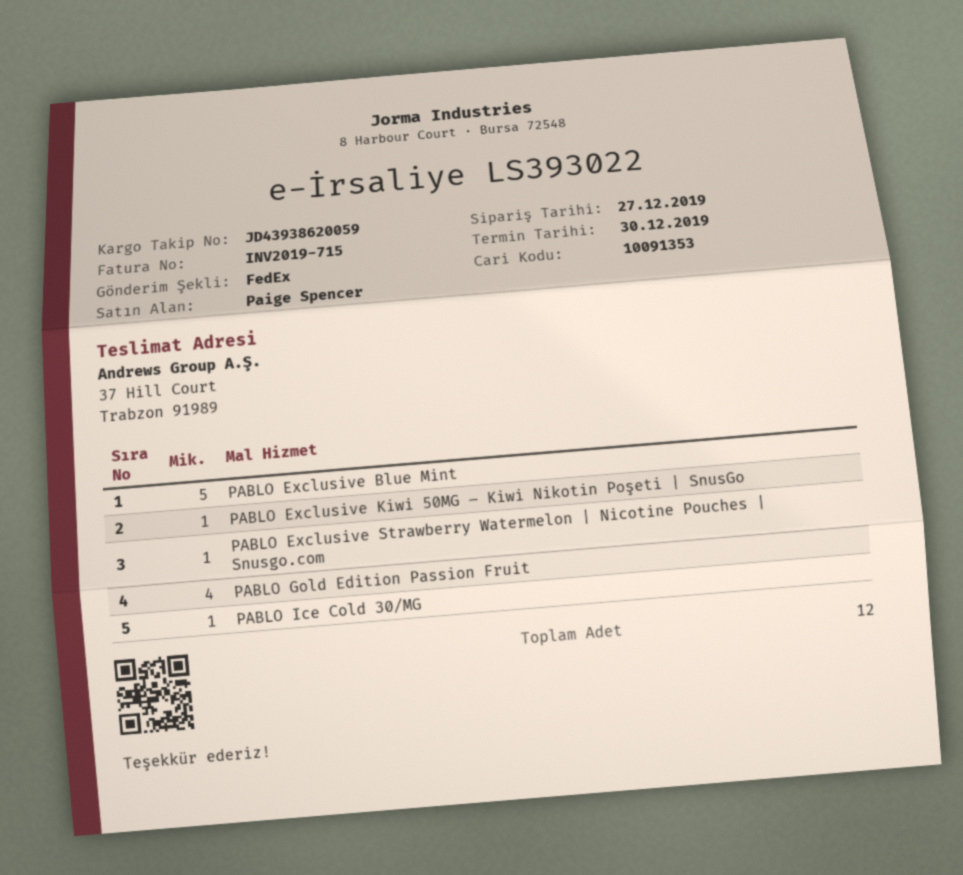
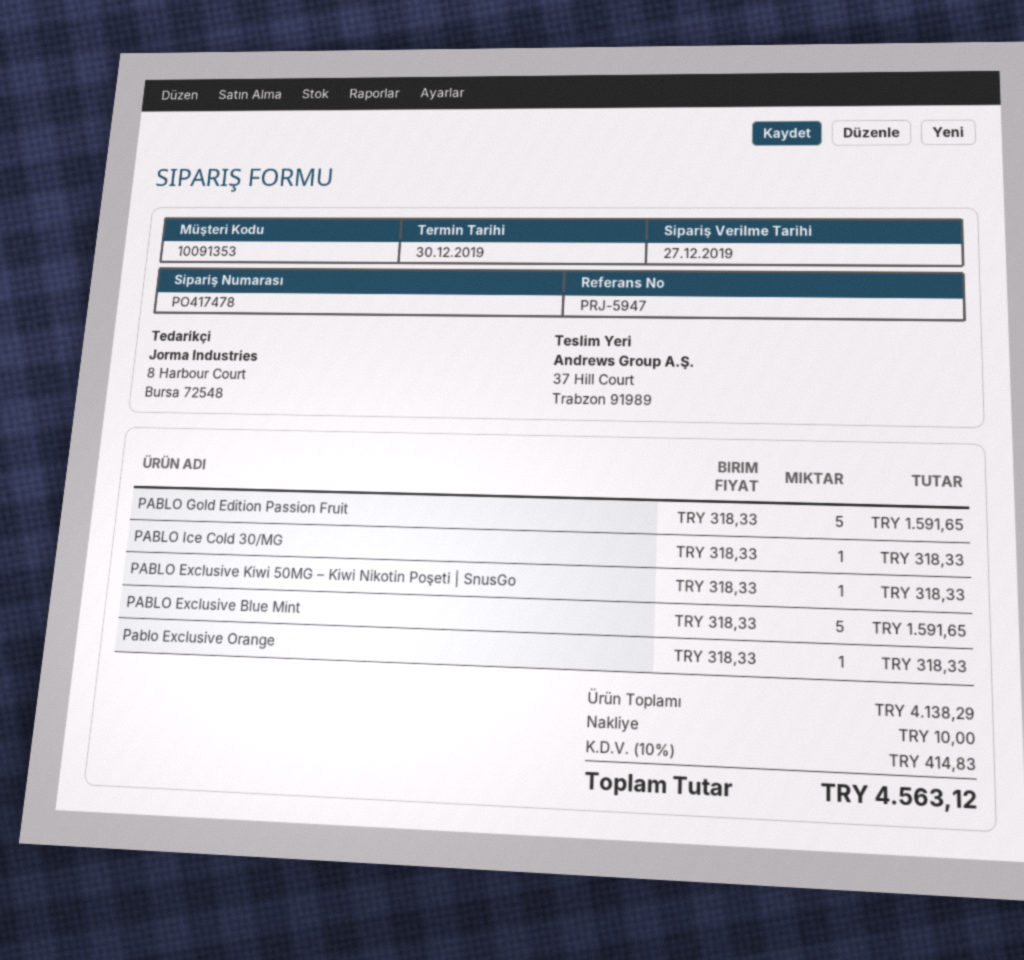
PABLO Exclusive Strawberry Watermelon | Nicotine Pouches | Snusgo.com: 1 -> none
PABLO Gold Edition Passion Fruit: 4 -> 5
Pablo Exclusive Orange: none -> 1

